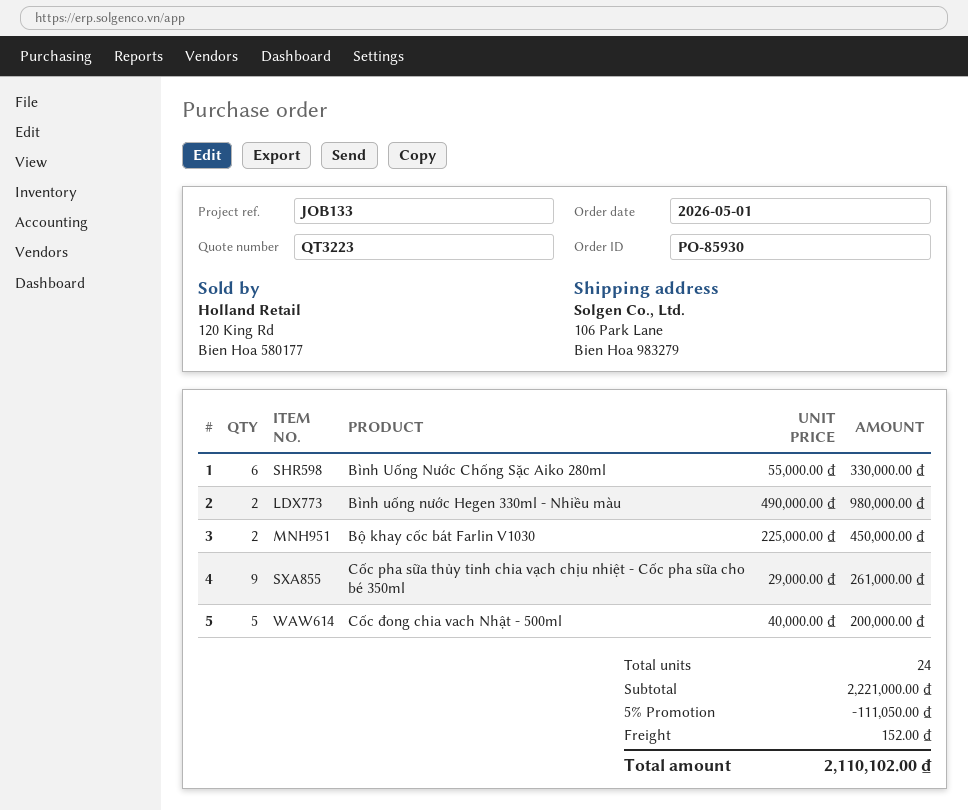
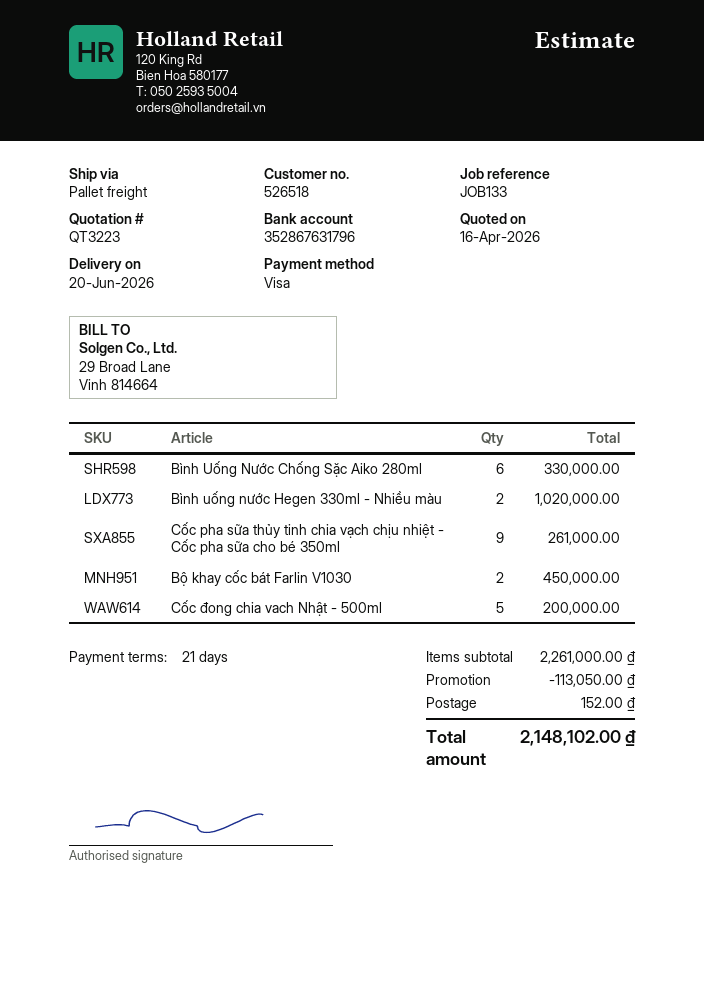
Bình uống nước Hegen 330ml - Nhiều màu: 2 for 980000.00 -> 2 for 1020000.00
subtotal: 2221000.00 -> 2261000.00
discount: 111050.00 -> 113050.00
total: 2110102.00 -> 2148102.00

